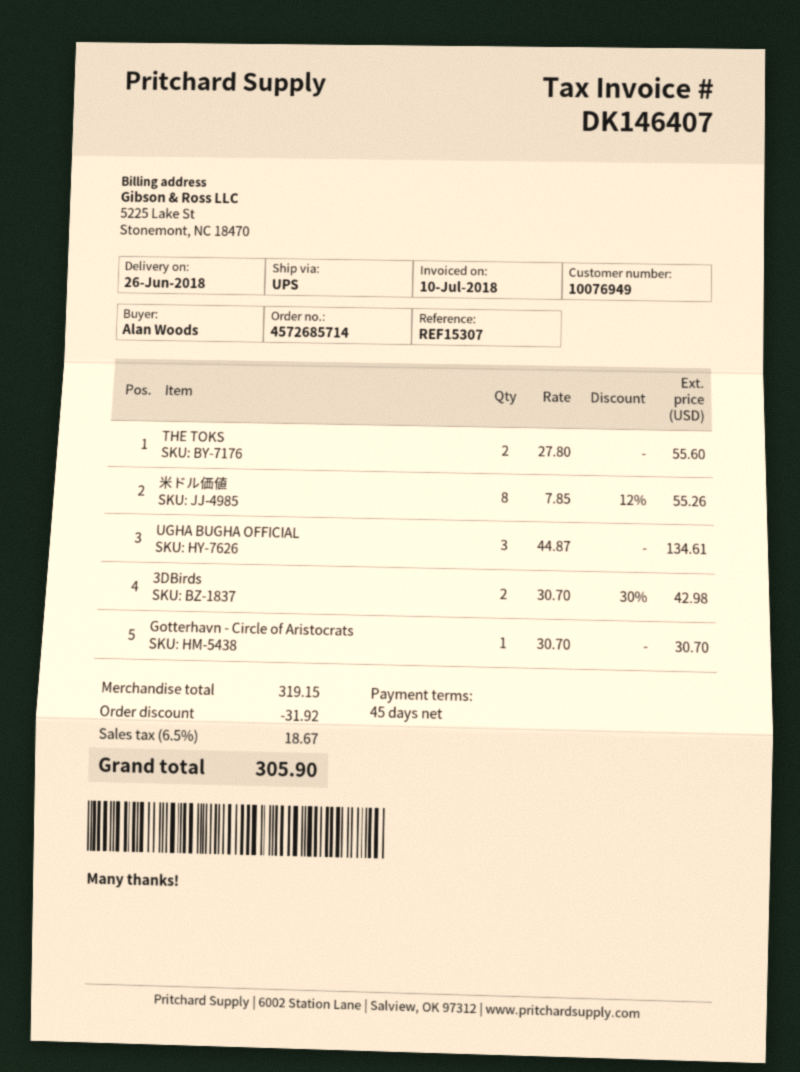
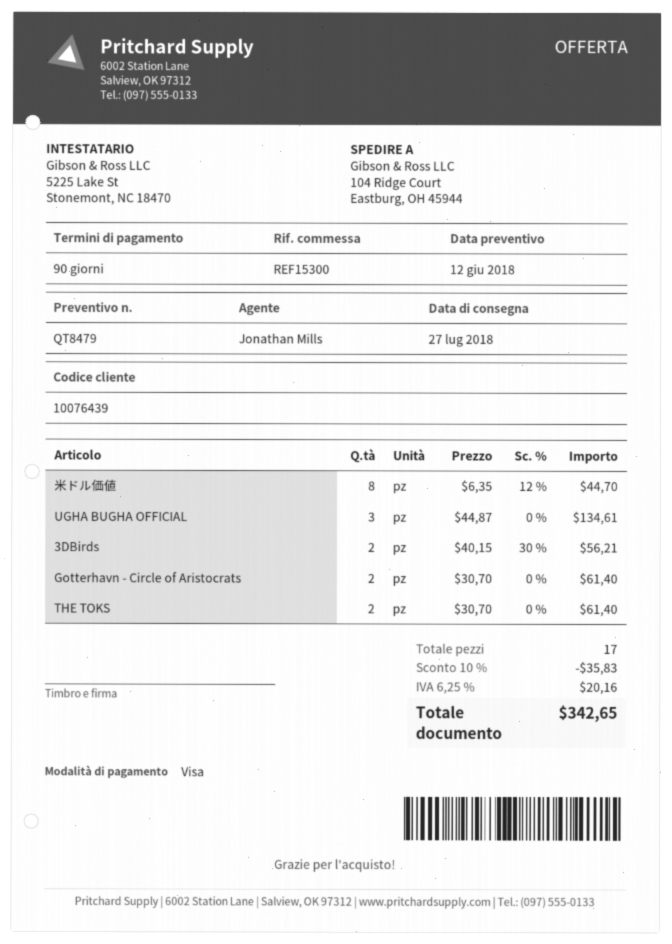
delivery date: 2018-06-26 -> 2018-07-27
payment terms: 45 days -> 90 days
customer number: 10076949 -> 10076439
reference: REF15307 -> REF15300
THE TOKS: 2 x 27.80 = 55.60 -> 2 x 30.70 = 61.40
米ドル価値: 8 x 7.85 - 12% = 55.26 -> 8 x 6.35 - 12% = 44.70
3DBirds: 2 x 30.70 - 30% = 42.98 -> 2 x 40.15 - 30% = 56.21
Gotterhavn - Circle of Aristocrats: 1 x 30.70 = 30.70 -> 2 x 30.70 = 61.40
discount: 31.92 -> 35.83
tax: 6.5% = 18.67 -> 6.25% = 20.16
total: 305.90 -> 342.65

